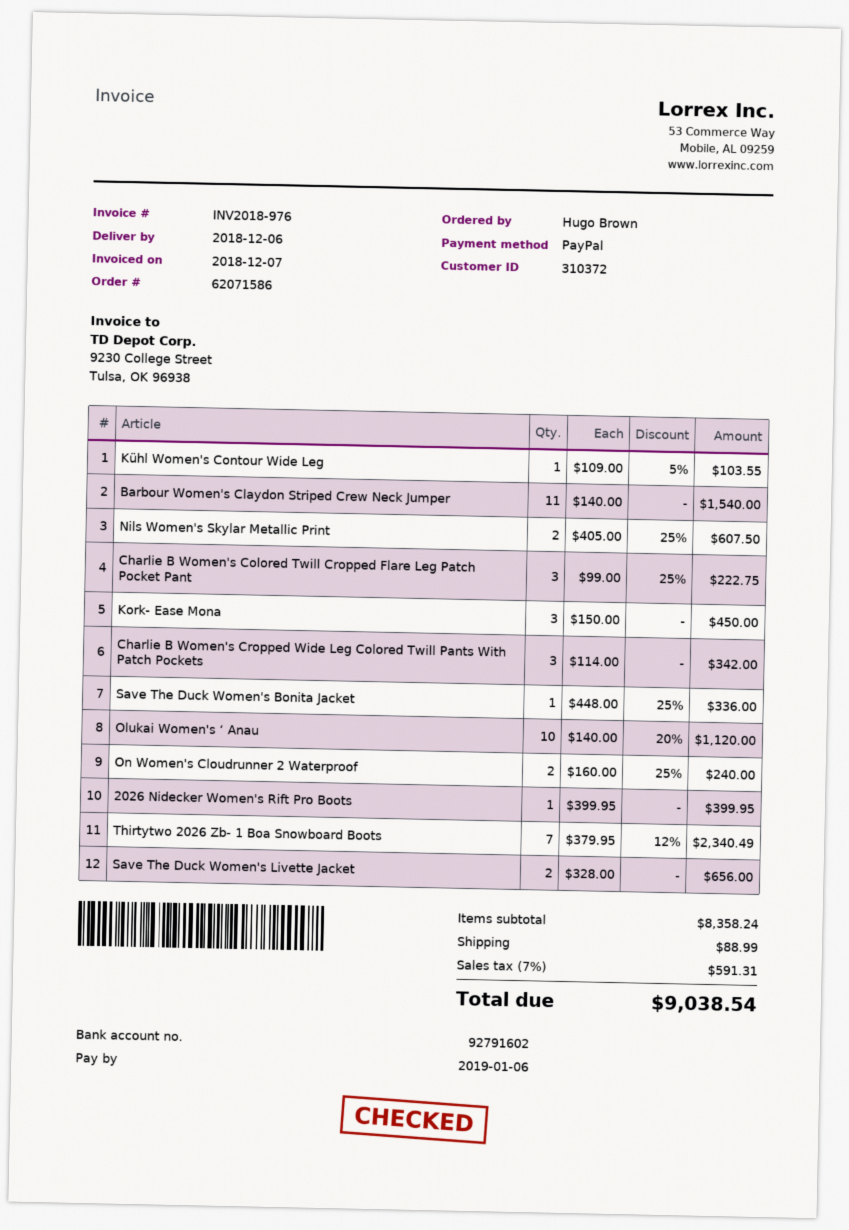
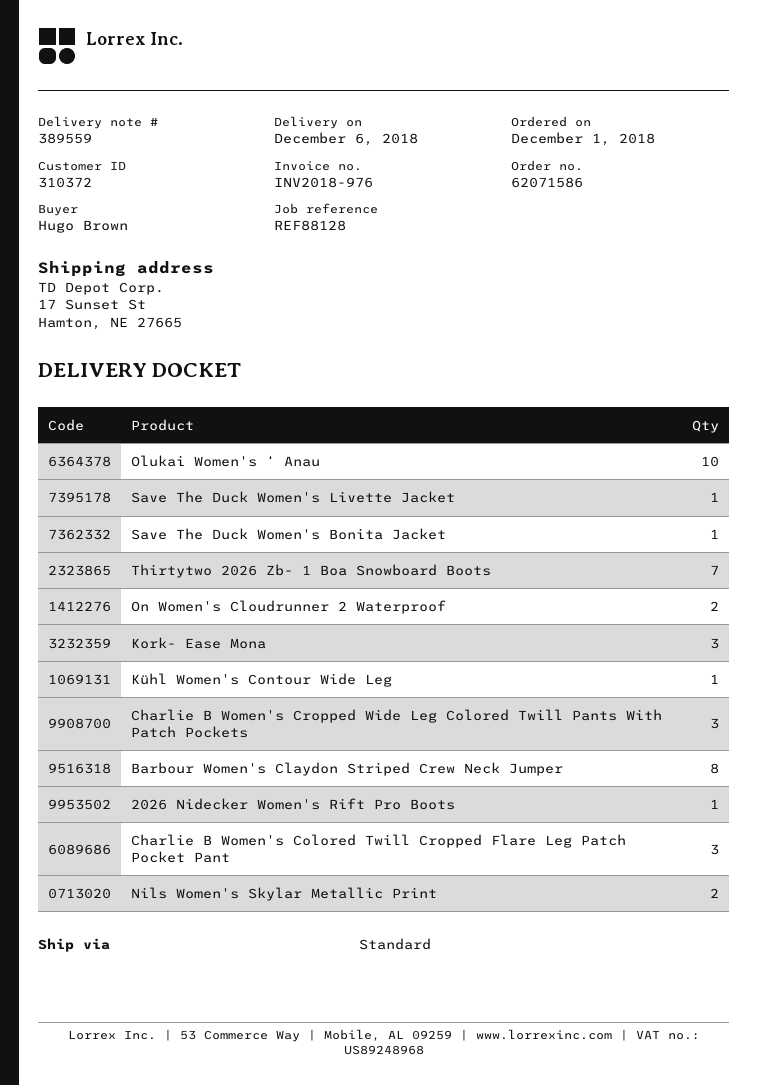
Barbour Women's Claydon Striped Crew Neck Jumper: 11 -> 8
Save The Duck Women's Livette Jacket: 2 -> 1

